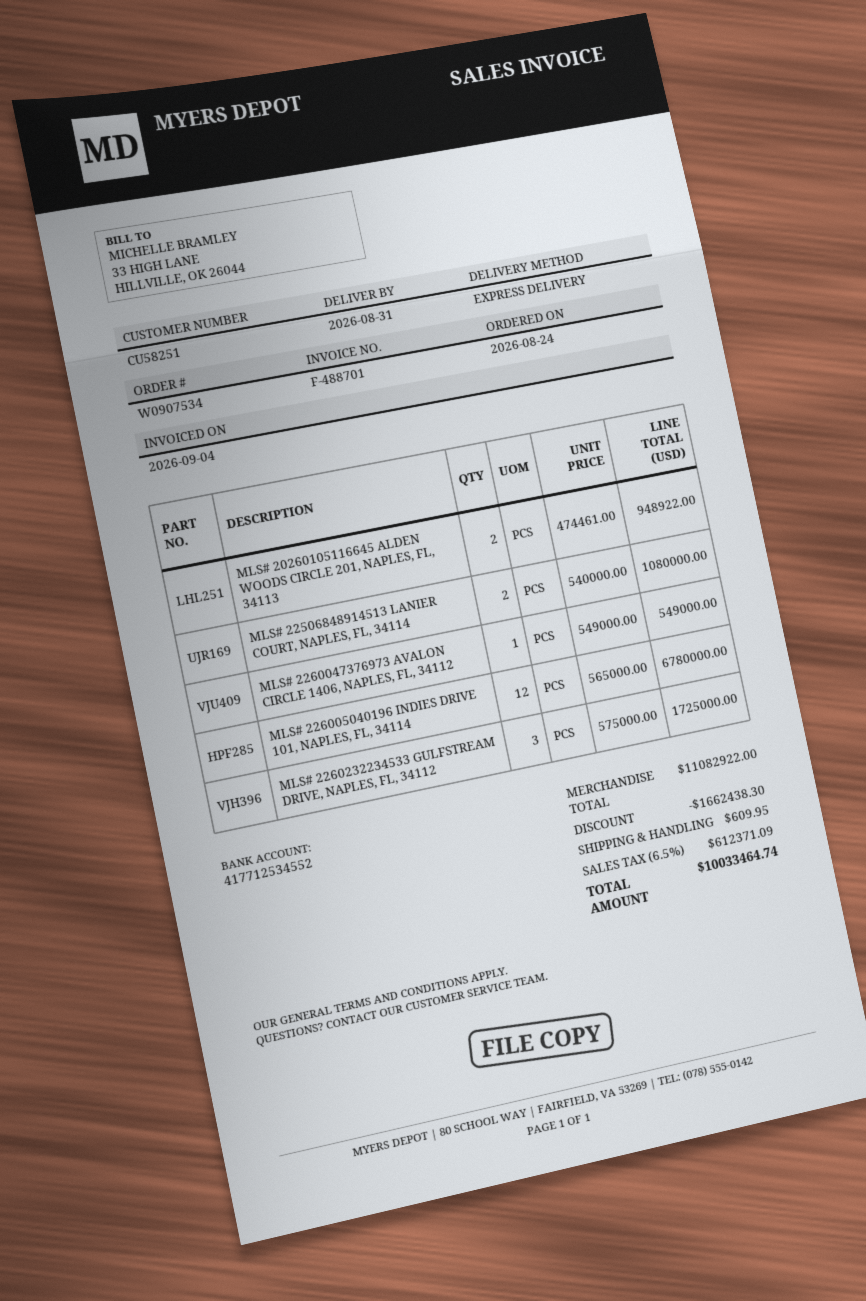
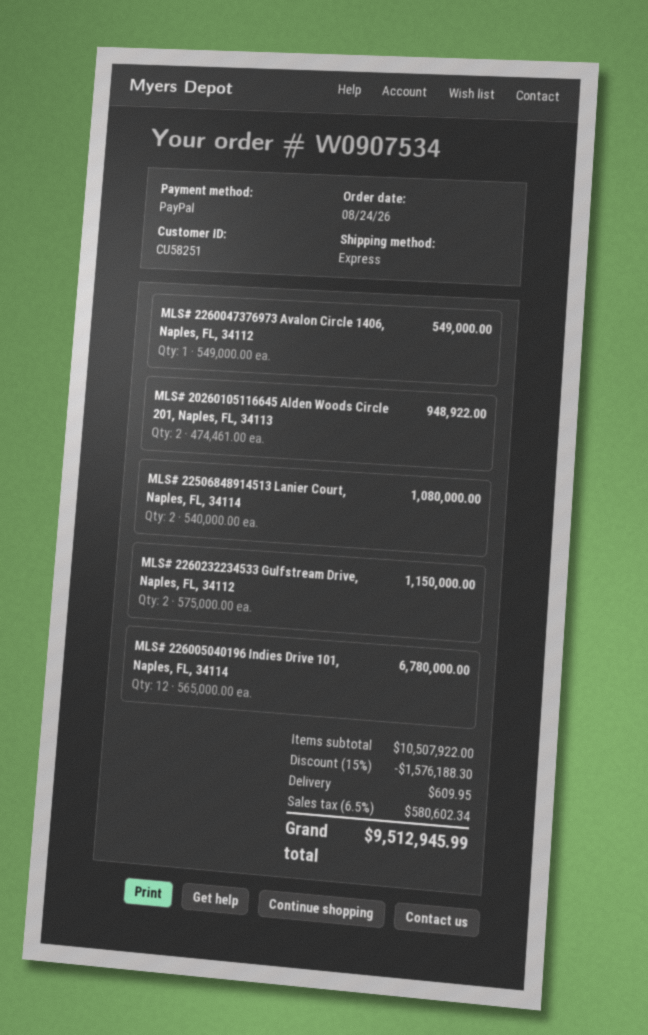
MLS# 2260232234533 GULFSTREAM DRIVE, NAPLES, FL, 34112: 3 x 575000.00 = 1725000.00 -> 2 x 575000.00 = 1150000.00
subtotal: 11082922.00 -> 10507922.00
discount: 1662438.30 -> 1576188.30
tax: 6.5% = 612371.09 -> 6.5% = 580602.34
total: 10033464.74 -> 9512945.99

